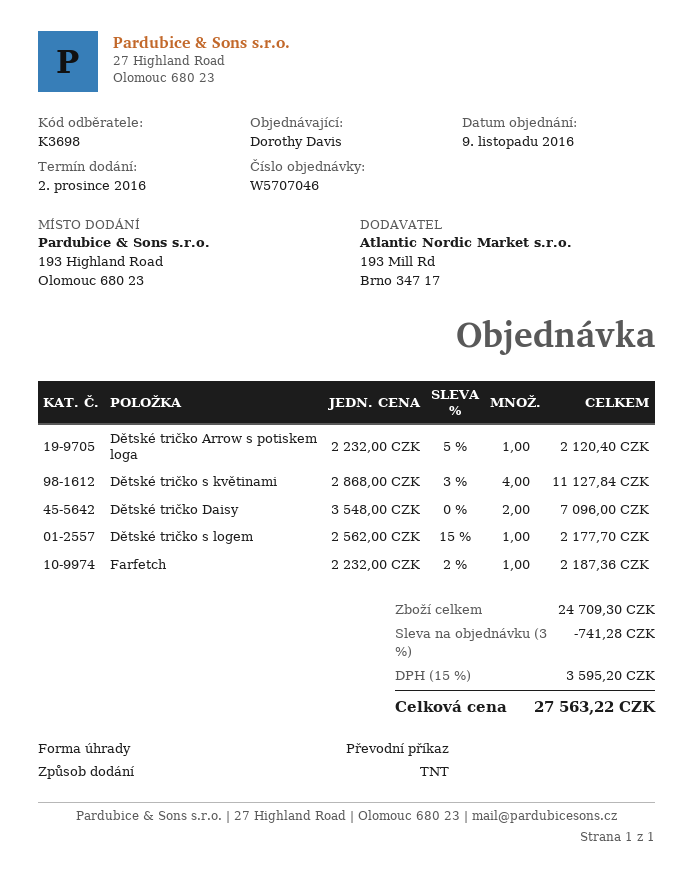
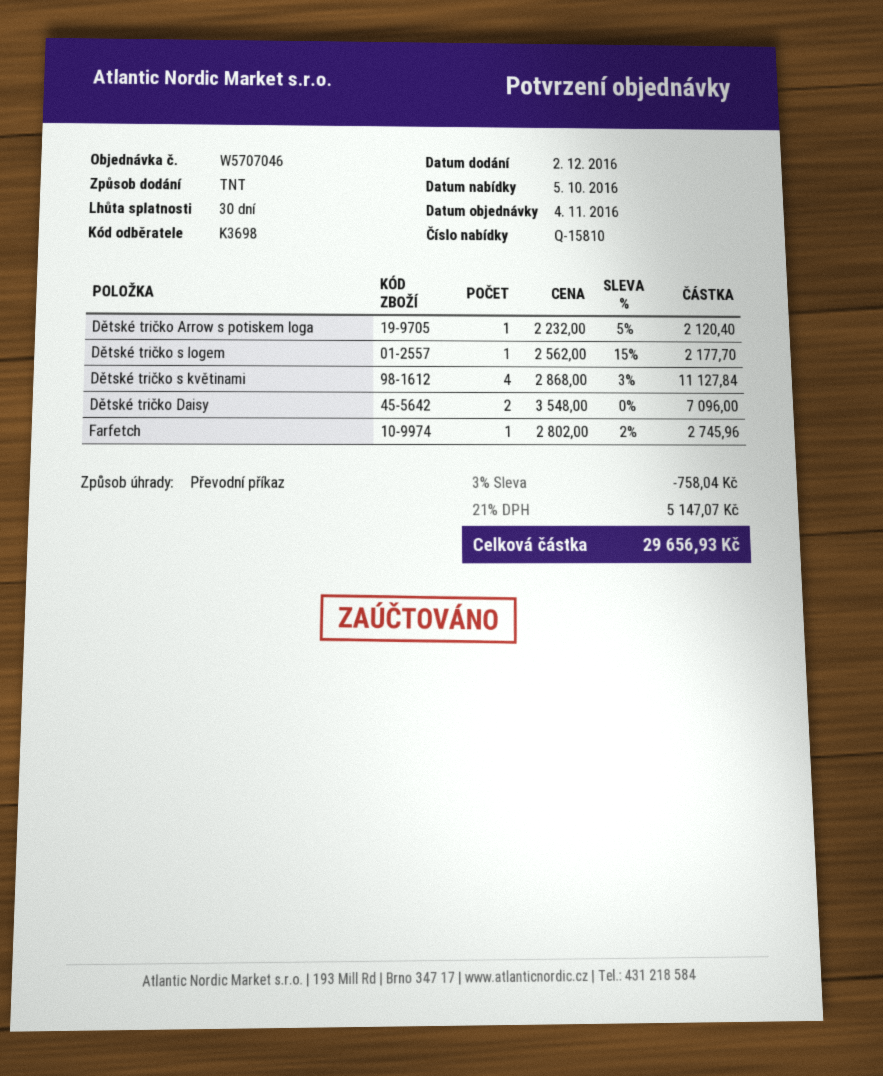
order date: 2016-11-09 -> 2016-11-04
Farfetch: 1 x 2232.00 - 2% = 2187.36 -> 1 x 2802.00 - 2% = 2745.96
discount: 3% = 741.28 -> 3% = 758.04
tax: 15% = 3595.20 -> 21% = 5147.07
total: 27563.22 -> 29656.93

